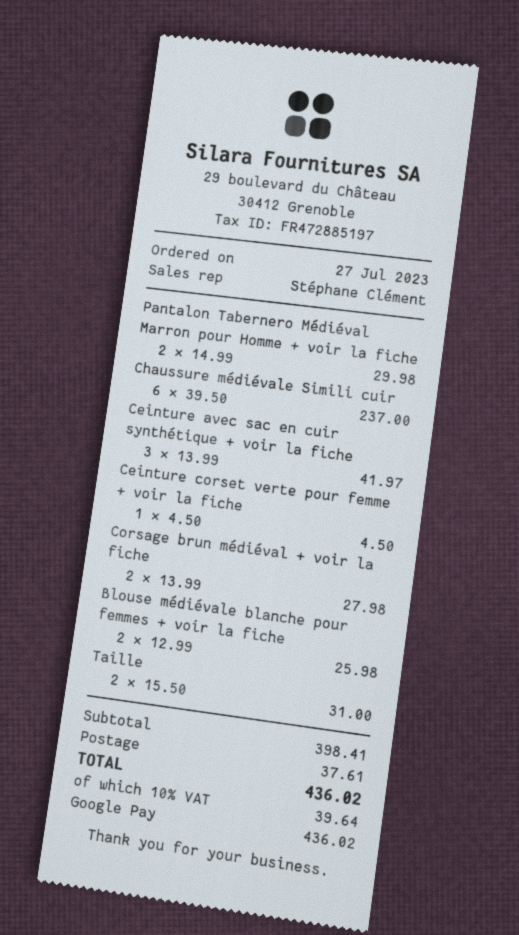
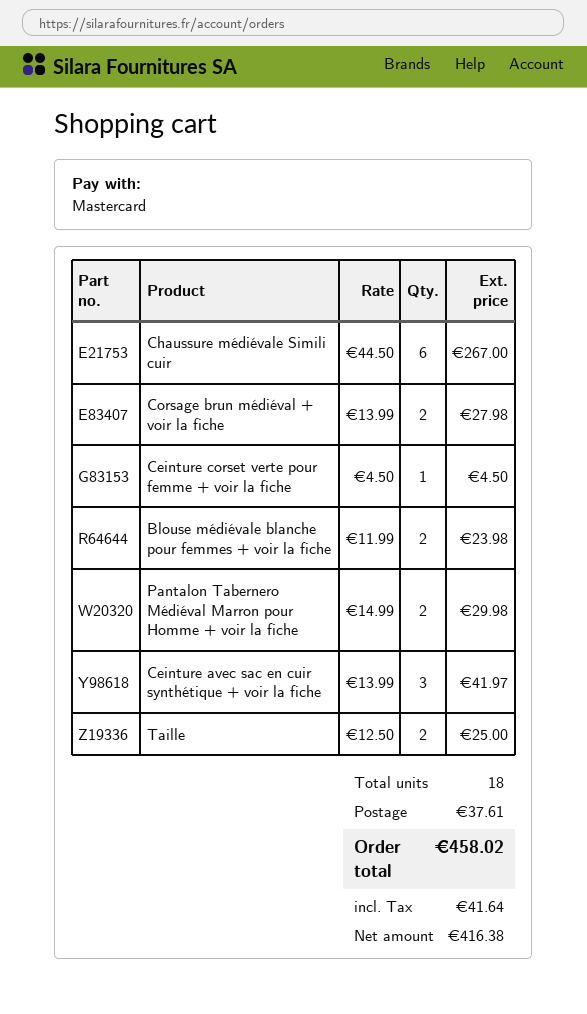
payment method: Google Pay -> Mastercard
Chaussure médiévale Simili cuir: 6 x 39.50 = 237.00 -> 6 x 44.50 = 267.00
Blouse médiévale blanche pour femmes + voir la fiche: 2 x 12.99 = 25.98 -> 2 x 11.99 = 23.98
Taille: 2 x 15.50 = 31.00 -> 2 x 12.50 = 25.00
tax: 39.64 -> 41.64
total: 436.02 -> 458.02

